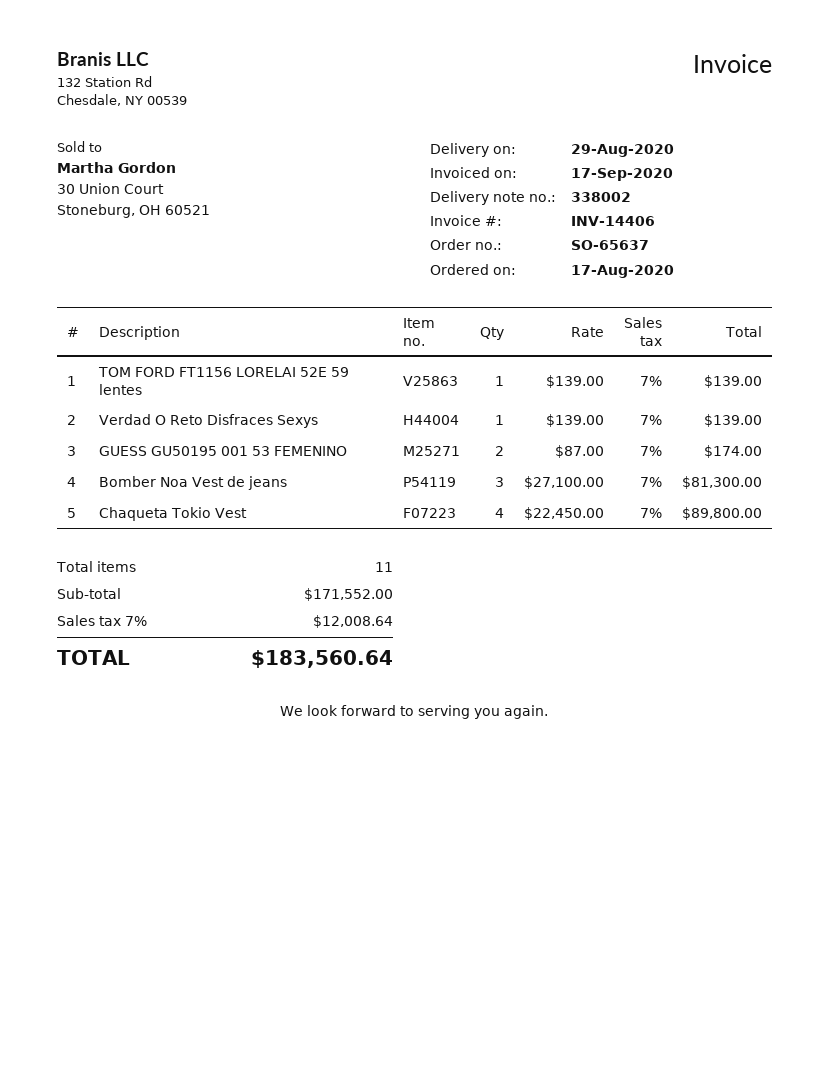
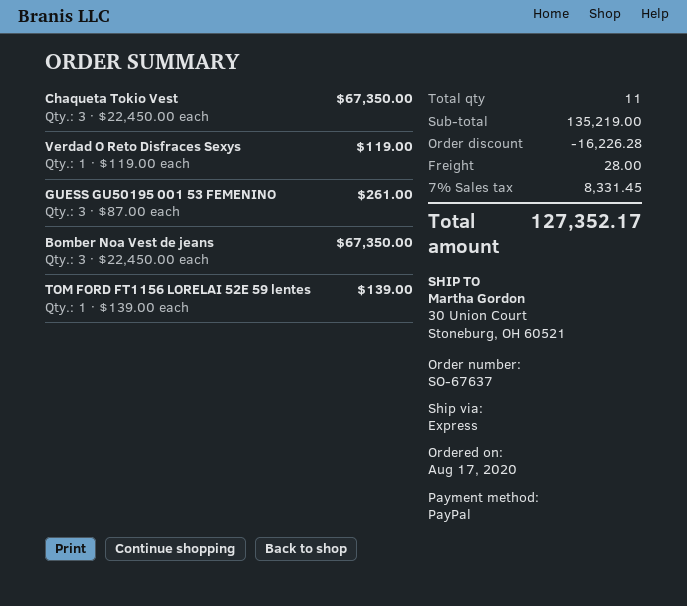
order number: SO-65637 -> SO-67637
Verdad O Reto Disfraces Sexys: 1 x 139.00 = 139.00 -> 1 x 119.00 = 119.00
GUESS GU50195 001 53 FEMENINO: 2 x 87.00 = 174.00 -> 3 x 87.00 = 261.00
Bomber Noa Vest de jeans: 3 x 27100.00 = 81300.00 -> 3 x 22450.00 = 67350.00
Chaqueta Tokio Vest: 4 x 22450.00 = 89800.00 -> 3 x 22450.00 = 67350.00
subtotal: 171552.00 -> 135219.00
discount: none -> 16226.28
shipping: none -> 28.00
tax: 7% = 12008.64 -> 7% = 8331.45
total: 183560.64 -> 127352.17

